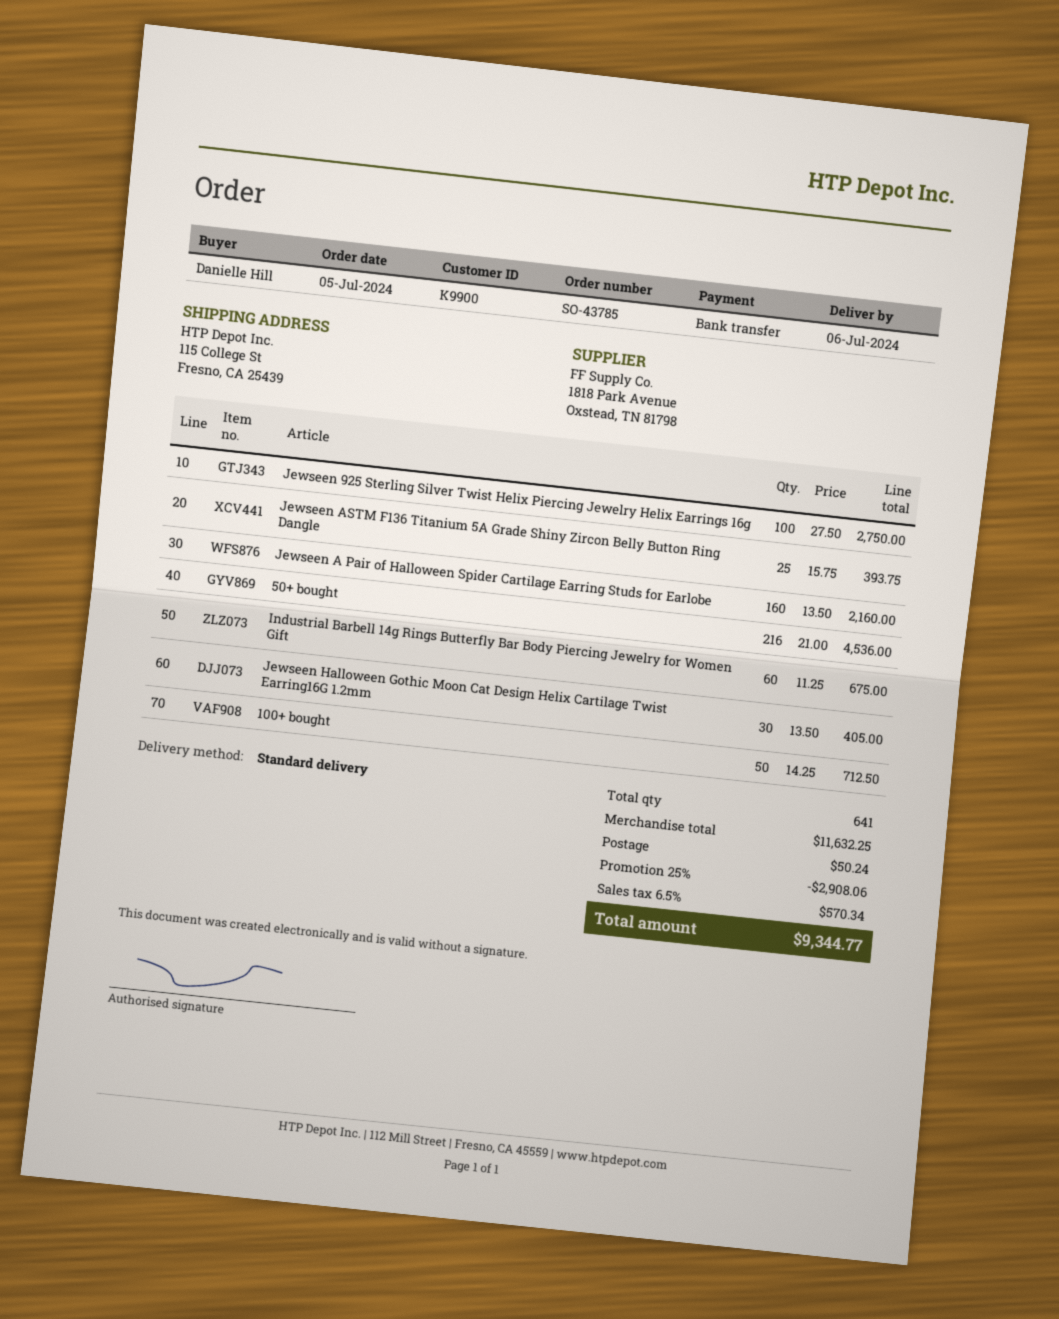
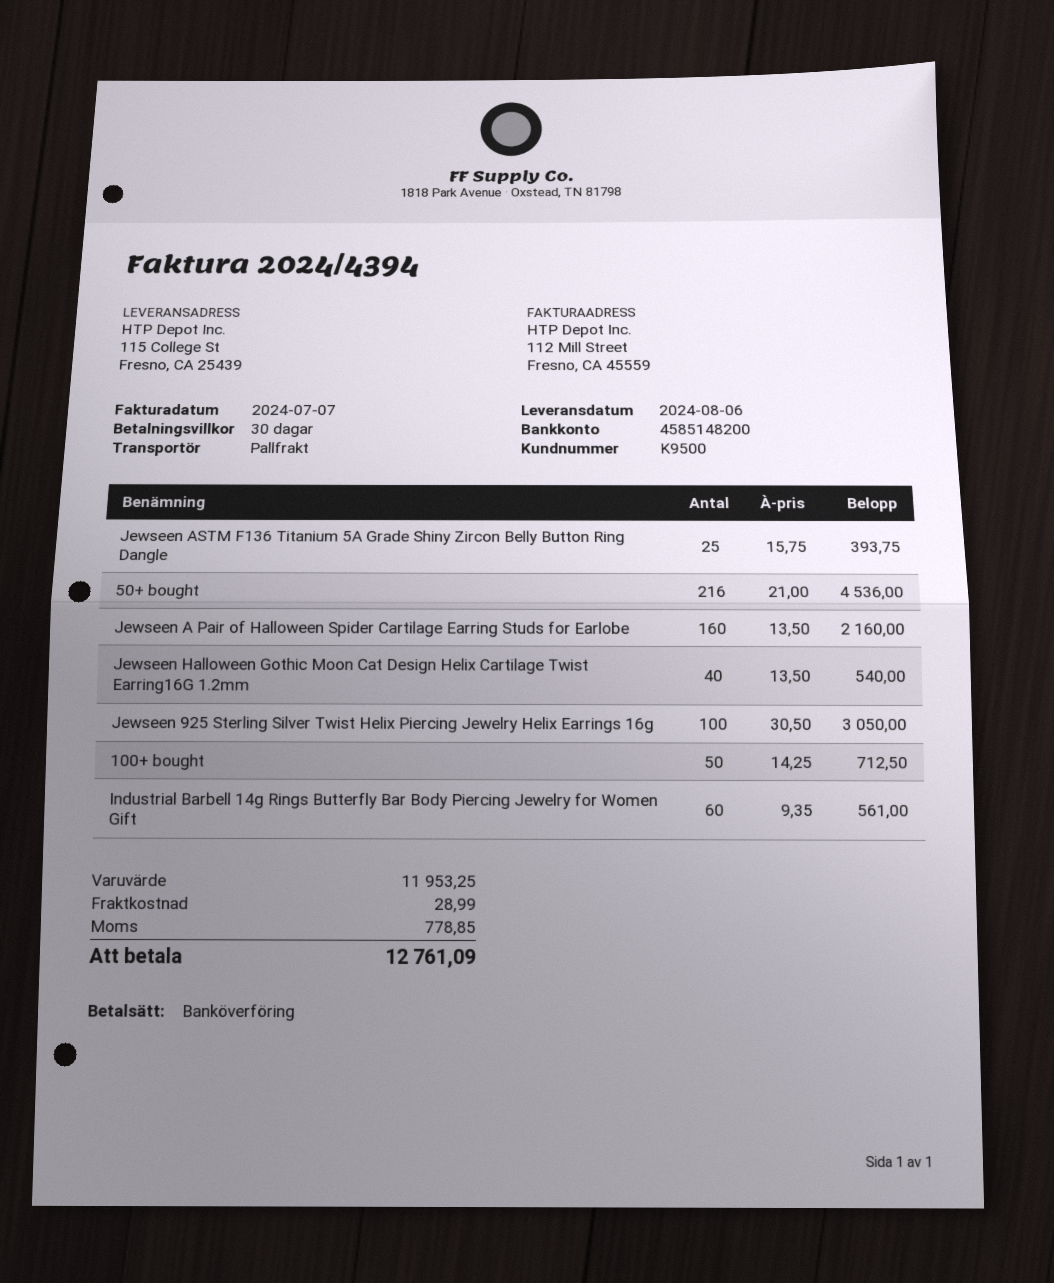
delivery date: 2024-07-06 -> 2024-08-06
customer number: K9900 -> K9500
shipping method: standard -> pallet freight
Jewseen 925 Sterling Silver Twist Helix Piercing Jewelry Helix Earrings 16g: 100 x 27.50 = 2750.00 -> 100 x 30.50 = 3050.00
Industrial Barbell 14g Rings Butterfly Bar Body Piercing Jewelry for Women Gift: 60 x 11.25 = 675.00 -> 60 x 9.35 = 561.00
Jewseen Halloween Gothic Moon Cat Design Helix Cartilage Twist Earring16G 1.2mm: 30 x 13.50 = 405.00 -> 40 x 13.50 = 540.00
subtotal: 11632.25 -> 11953.25
discount: 25% = 2908.06 -> none
shipping: 50.24 -> 28.99
tax: 570.34 -> 778.85
total: 9344.77 -> 12761.09

